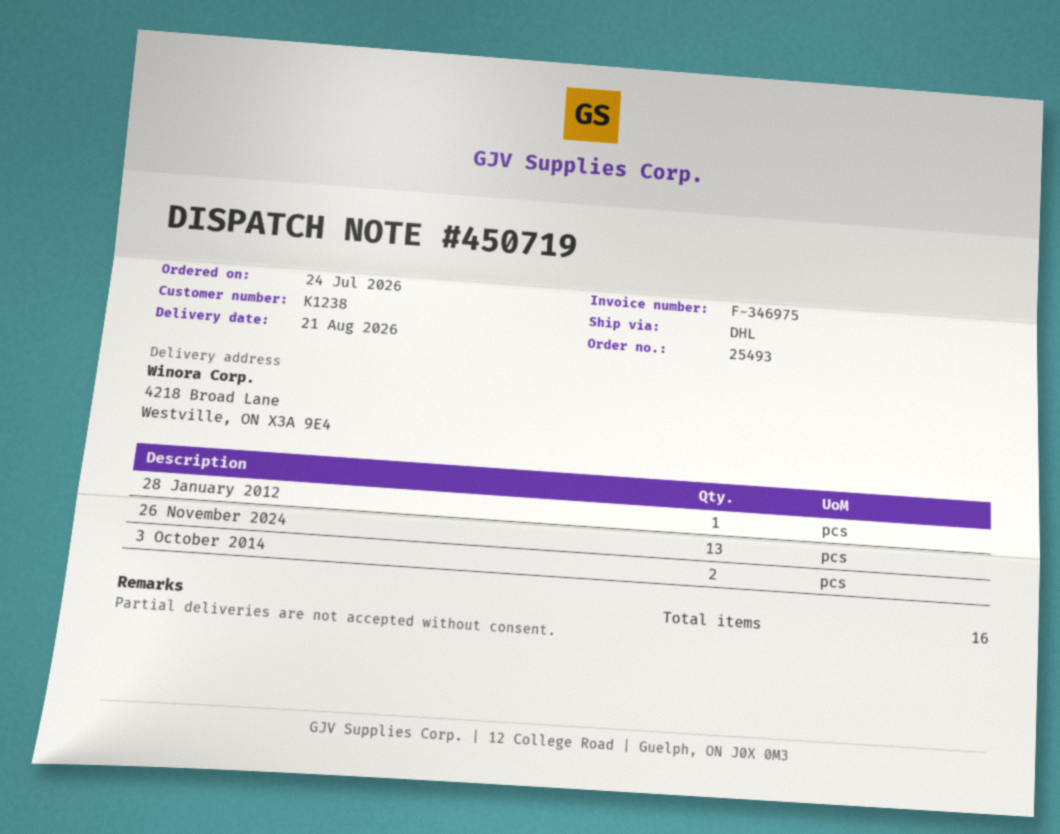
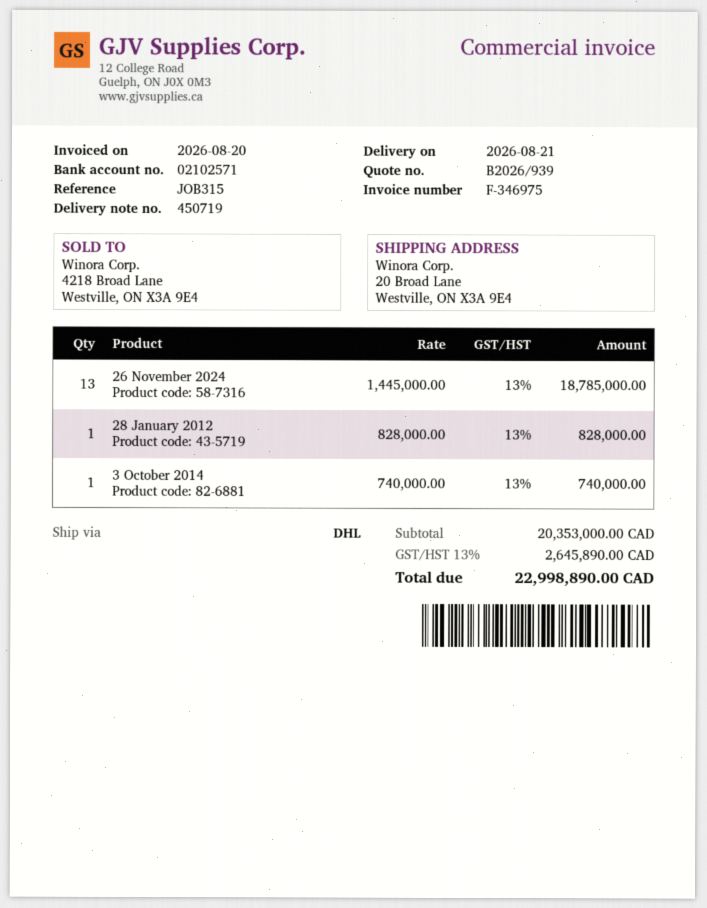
ship to: 4218 Broad Lane, Westville, ON X3A 9E4 -> 20 Broad Lane, Westville, ON X3A 9E4
3 October 2014: 2 -> 1

